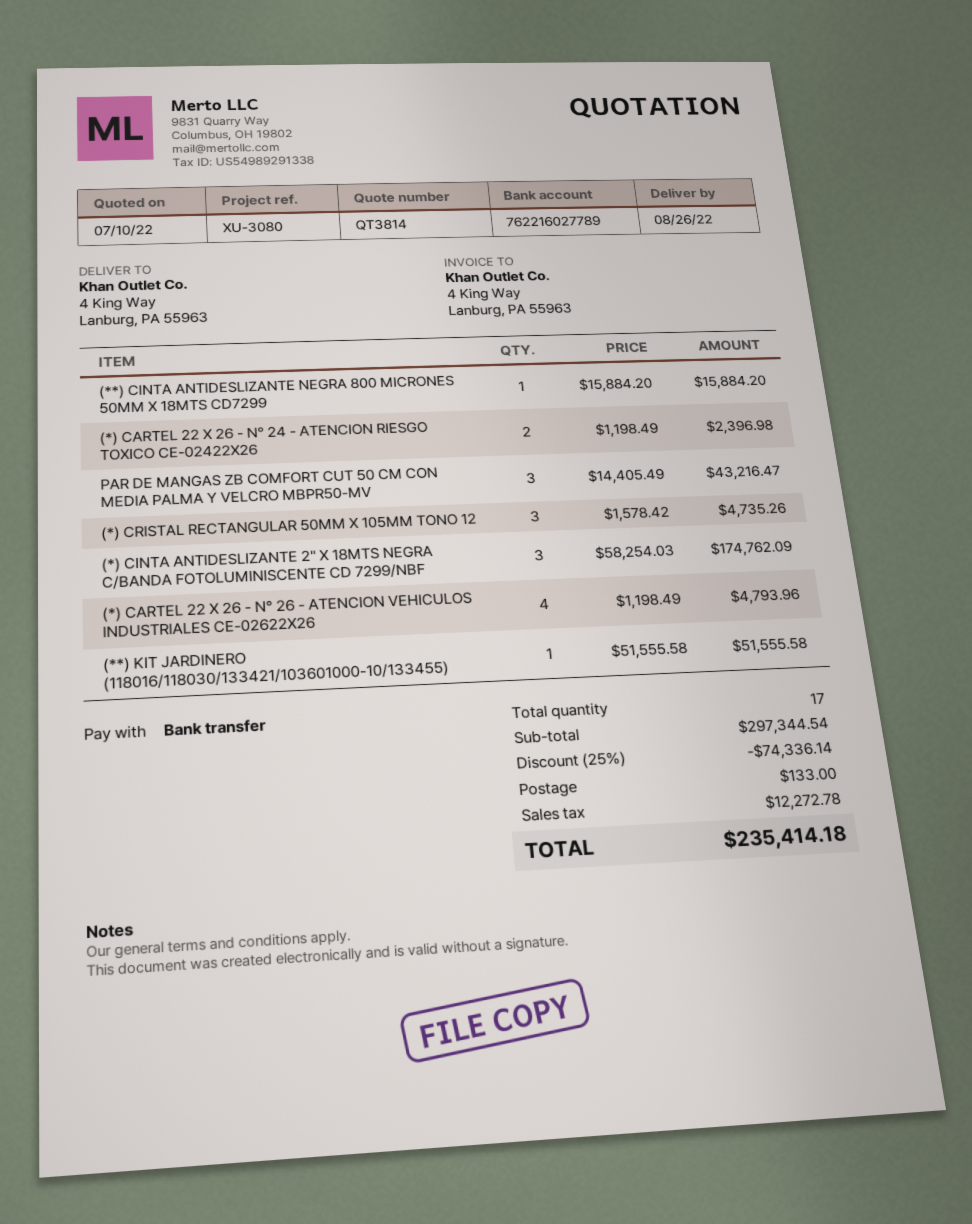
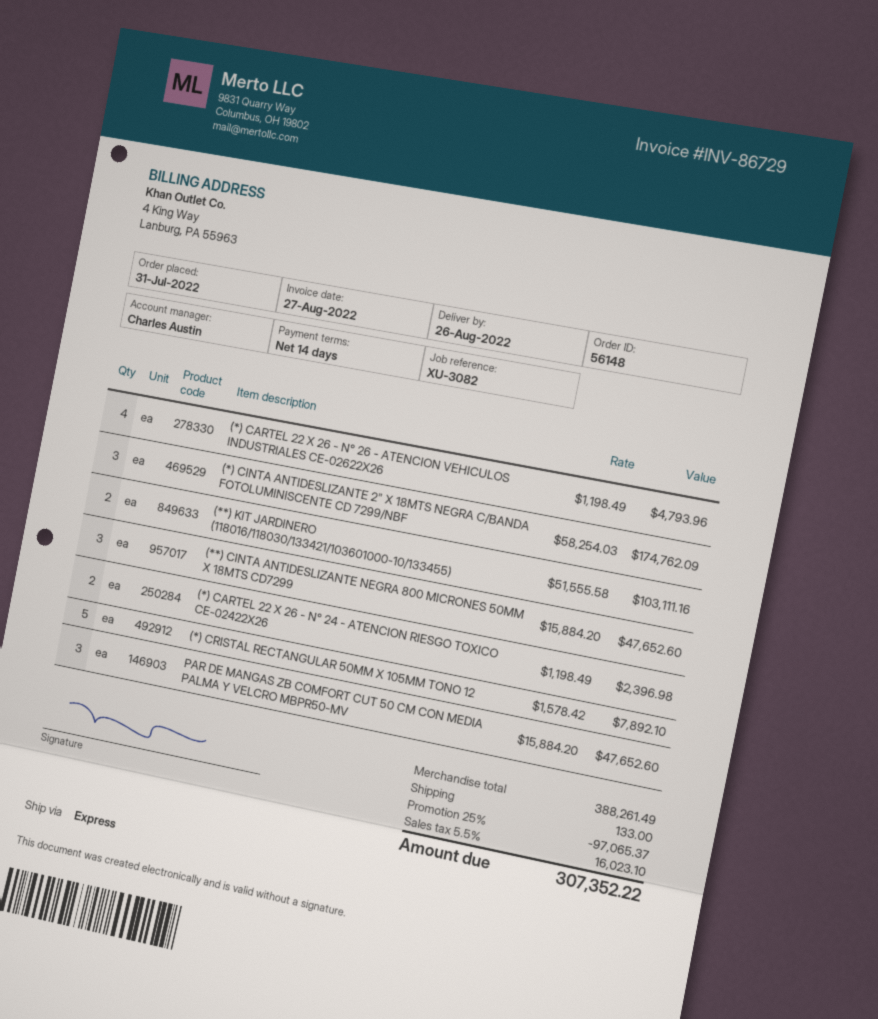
reference: XU-3080 -> XU-3082
(**) CINTA ANTIDESLIZANTE NEGRA 800 MICRONES 50MM X 18MTS CD7299: 1 x 15884.20 = 15884.20 -> 3 x 15884.20 = 47652.60
PAR DE MANGAS ZB COMFORT CUT 50 CM CON MEDIA PALMA Y VELCRO MBPR50-MV: 3 x 14405.49 = 43216.47 -> 3 x 15884.20 = 47652.60
(*) CRISTAL RECTANGULAR 50MM X 105MM TONO 12: 3 x 1578.42 = 4735.26 -> 5 x 1578.42 = 7892.10
(**) KIT JARDINERO (118016/118030/133421/103601000-10/133455): 1 x 51555.58 = 51555.58 -> 2 x 51555.58 = 103111.16
subtotal: 297344.54 -> 388261.49
discount: 25% = 74336.14 -> 25% = 97065.37
tax: 12272.78 -> 16023.10
total: 235414.18 -> 307352.22

